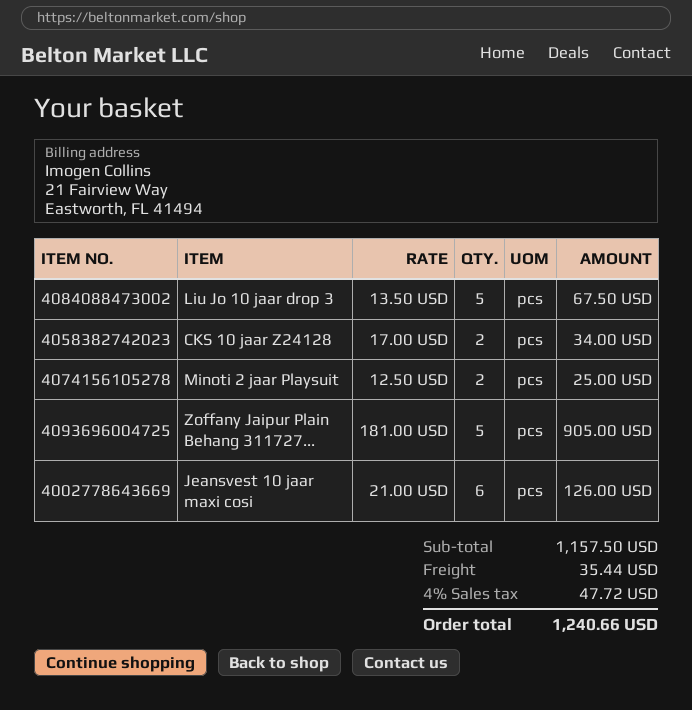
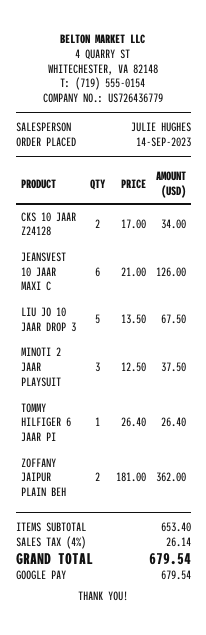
Minoti 2 jaar Playsuit: 2 x 12.50 = 25.00 -> 3 x 12.50 = 37.50
Zoffany Jaipur Plain Behang 311727...: 5 x 181.00 = 905.00 -> 2 x 181.00 = 362.00
TOMMY HILFIGER 6 JAAR PI: none -> 1 x 26.40 = 26.40
subtotal: 1157.50 -> 653.40
shipping: 35.44 -> none
tax: 4% = 47.72 -> 4% = 26.14
total: 1240.66 -> 679.54

